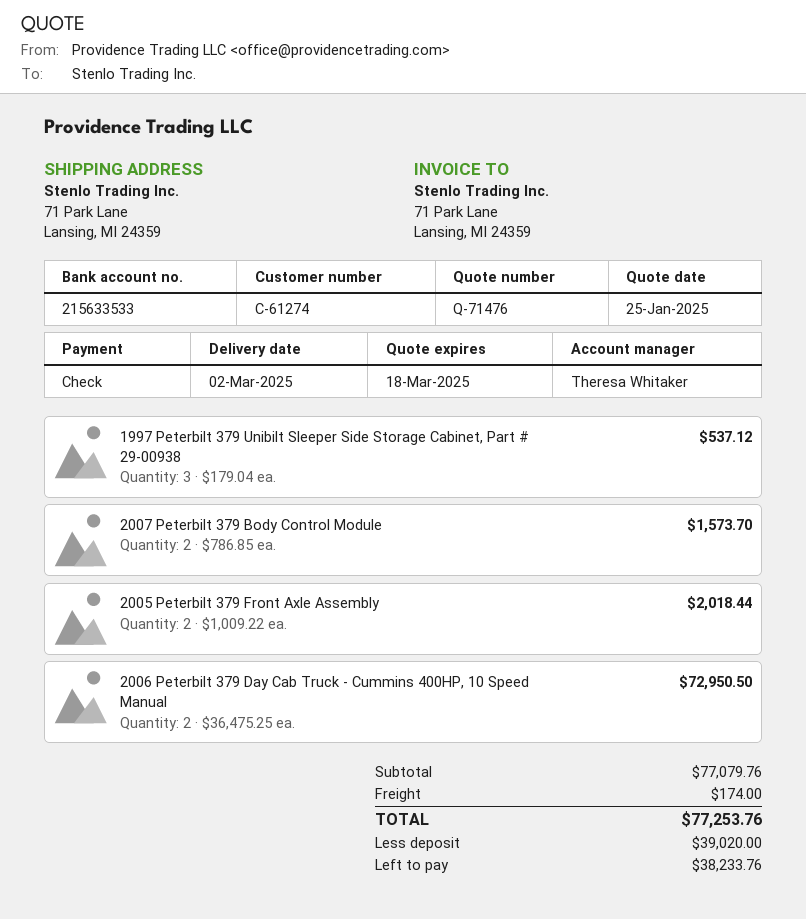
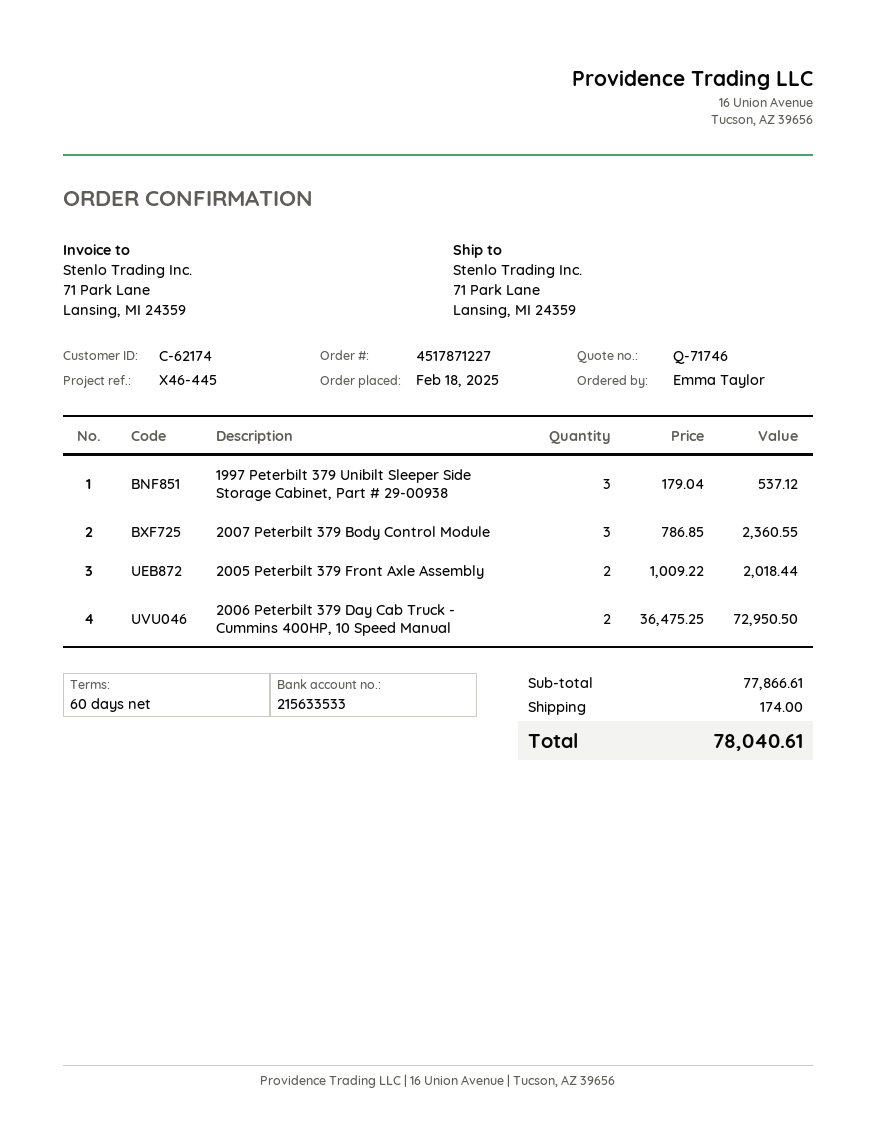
quote number: Q-71476 -> Q-71746
customer number: C-61274 -> C-62174
2007 Peterbilt 379 Body Control Module: 2 x 786.85 = 1573.70 -> 3 x 786.85 = 2360.55
subtotal: 77079.76 -> 77866.61
total: 77253.76 -> 78040.61

